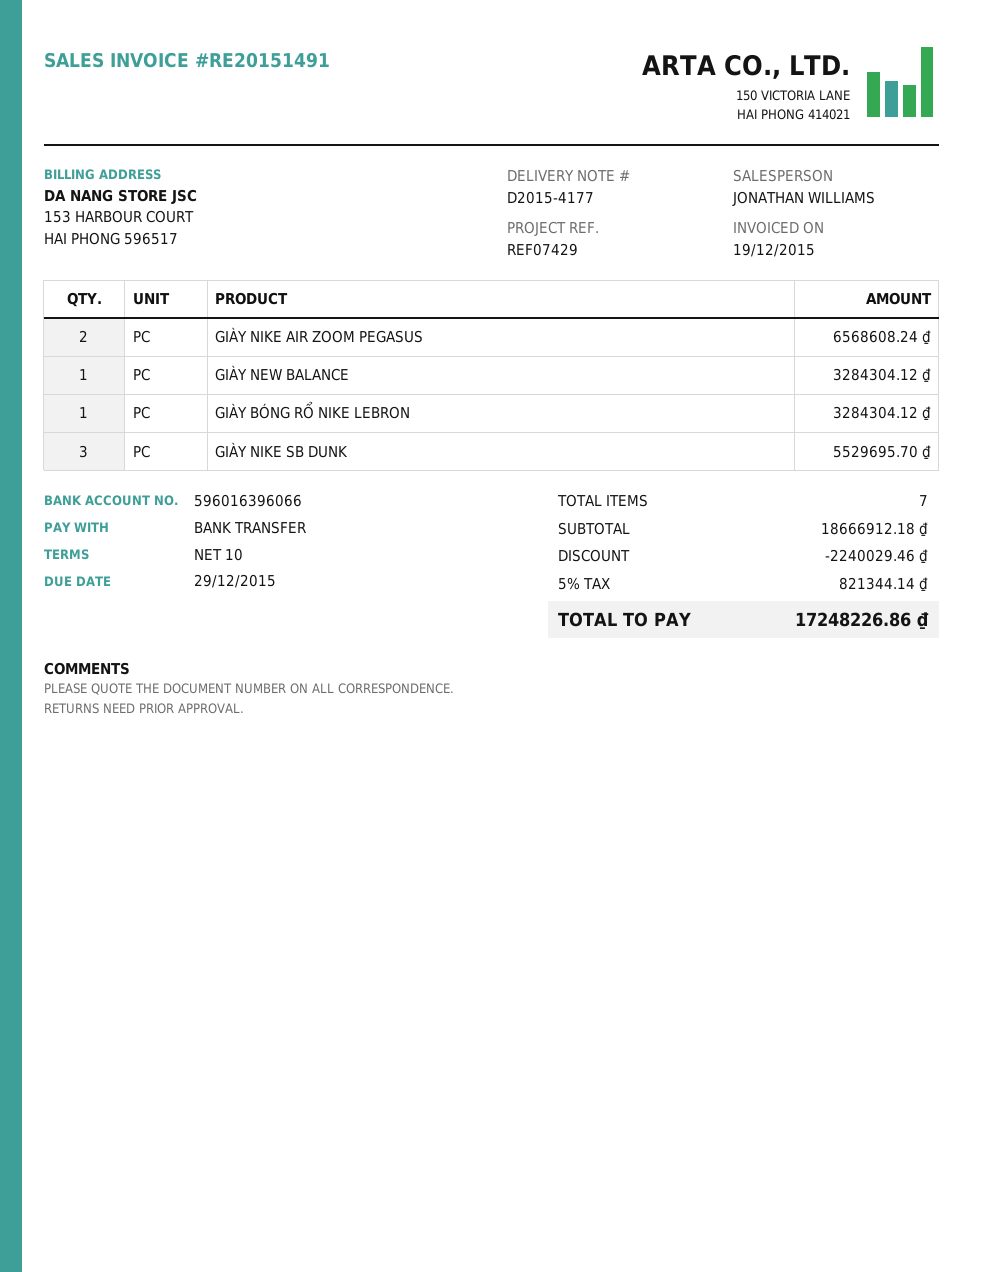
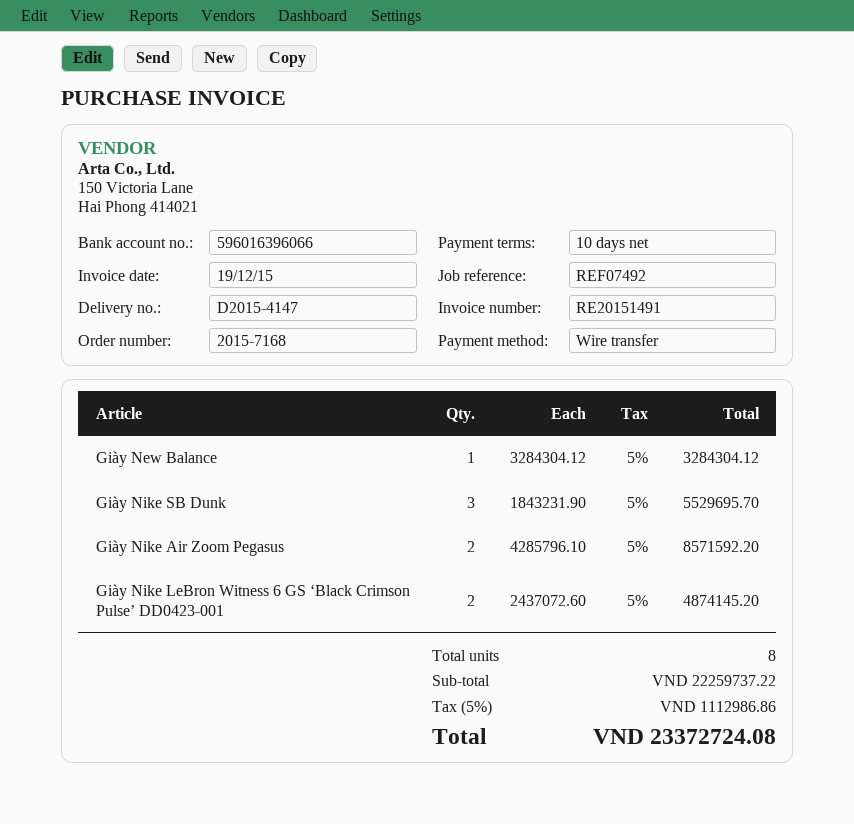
delivery note number: D2015-4177 -> D2015-4147
reference: REF07429 -> REF07492
GIÀY NIKE AIR ZOOM PEGASUS: 2 for 6568608.24 -> 2 for 8571592.20
GIÀY BÓNG RỔ NIKE LEBRON: 1 for 3284304.12 -> none
Giày Nike LeBron Witness 6 GS ‘Black Crimson Pulse’ DD0423-001: none -> 2 for 4874145.20
total quantity: 7 -> 8
subtotal: 18666912.18 -> 22259737.22
discount: 2240029.46 -> none
tax: 5% = 821344.14 -> 5% = 1112986.86
total: 17248226.86 -> 23372724.08

